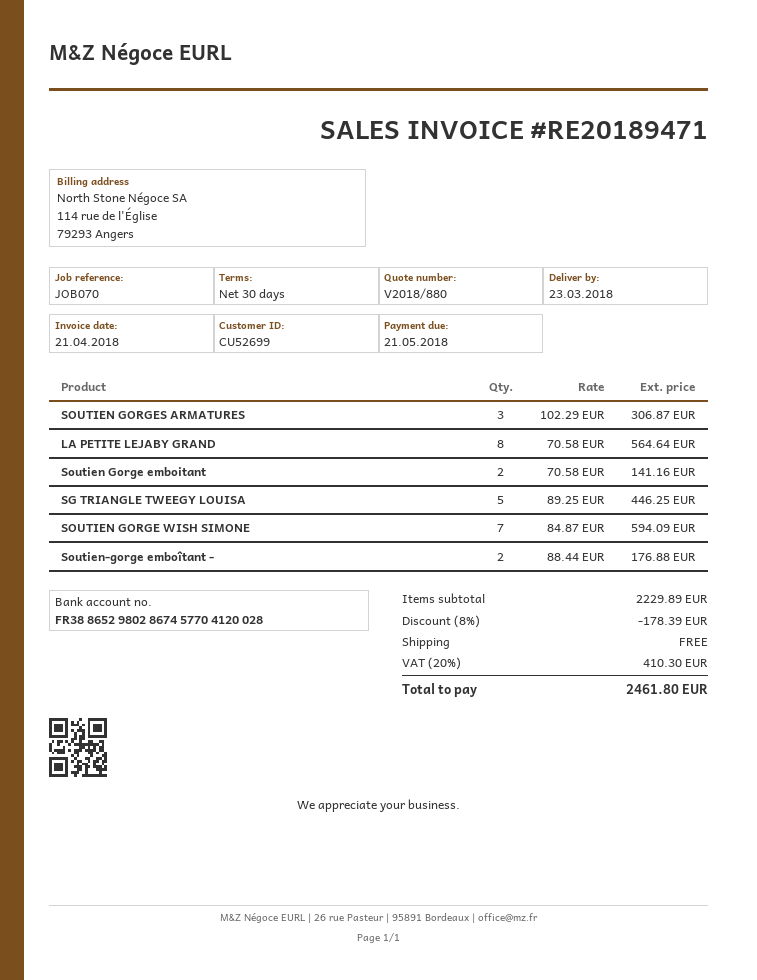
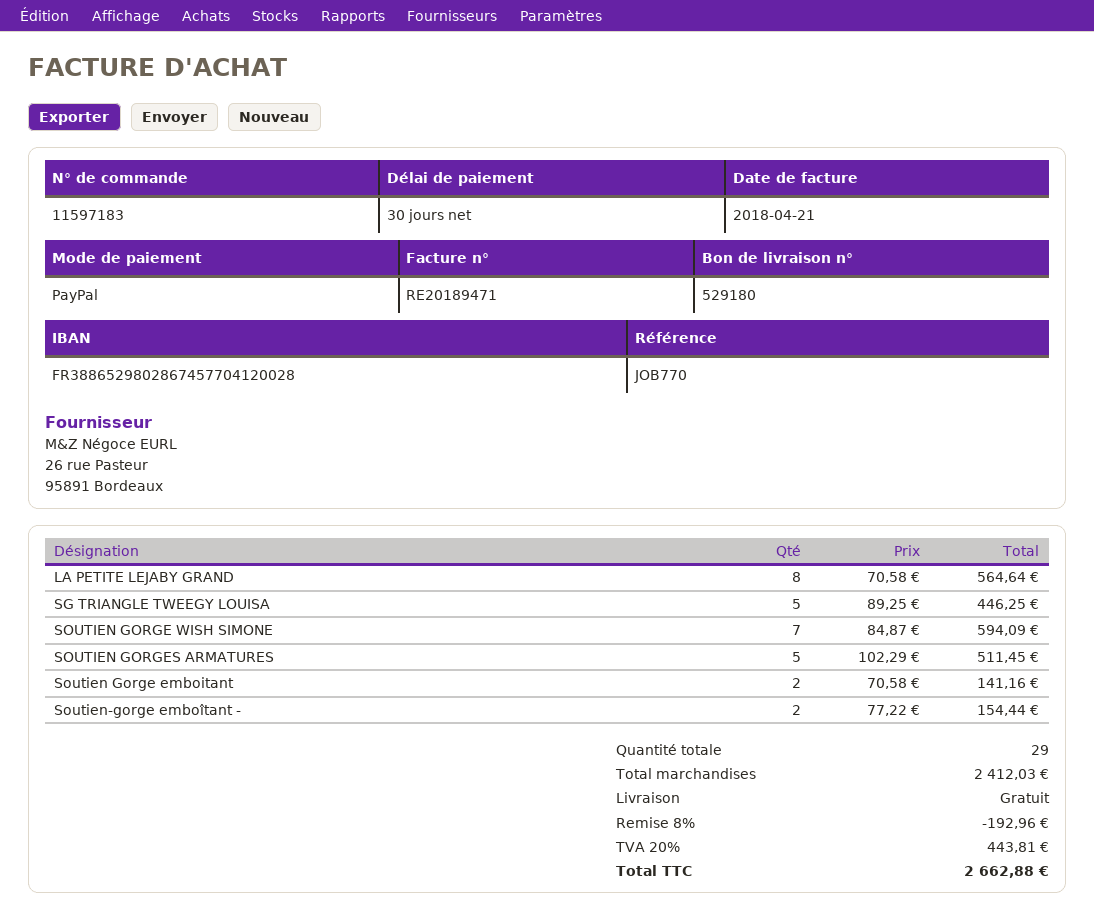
reference: JOB070 -> JOB770
SOUTIEN GORGES ARMATURES: 3 x 102.29 = 306.87 -> 5 x 102.29 = 511.45
Soutien-gorge emboîtant -: 2 x 88.44 = 176.88 -> 2 x 77.22 = 154.44
subtotal: 2229.89 -> 2412.03
discount: 8% = 178.39 -> 8% = 192.96
tax: 20% = 410.30 -> 20% = 443.81
total: 2461.80 -> 2662.88

